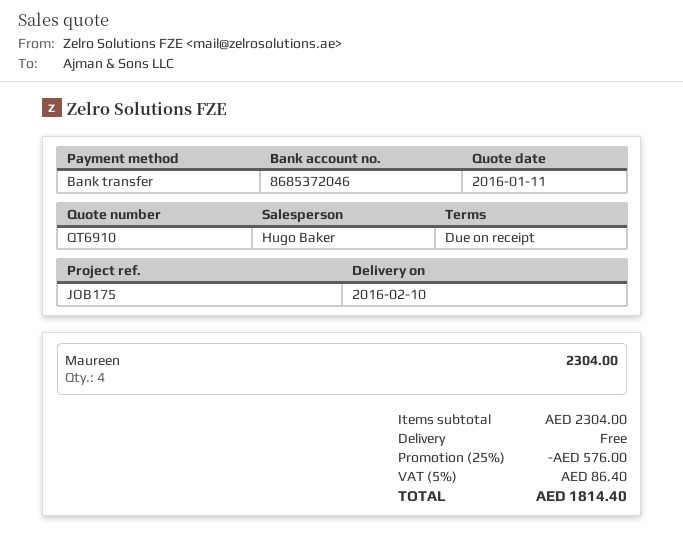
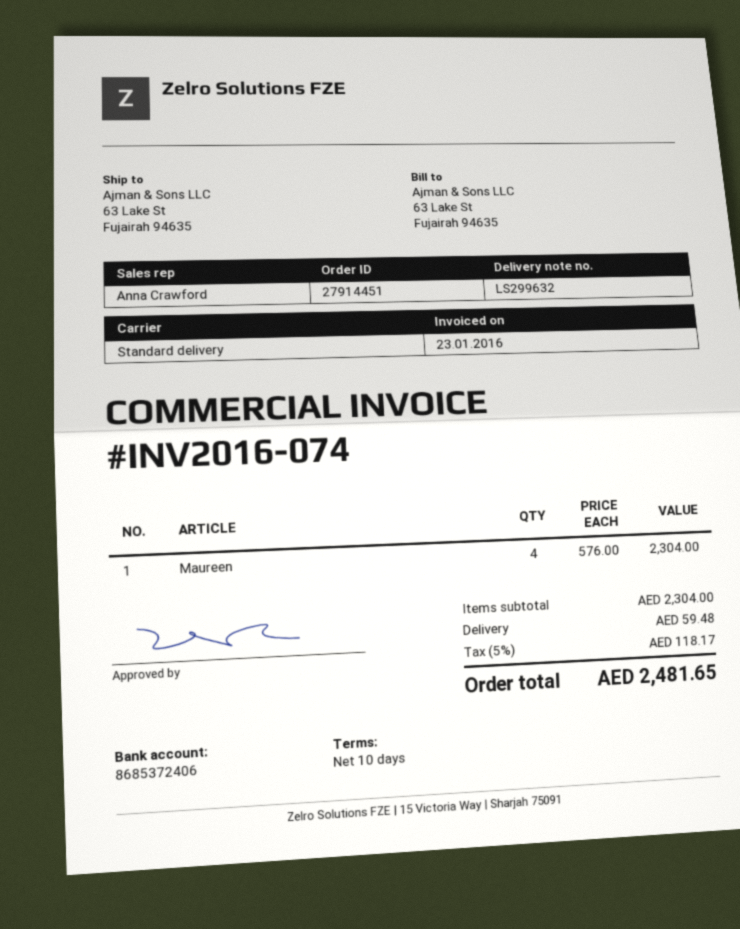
payment terms: on receipt -> 10 days
sales rep: Hugo Baker -> Anna Crawford
bank account: 8685372046 -> 8685372406
discount: 25% = 576.00 -> none
shipping: 0.00 -> 59.48
tax: 5% = 86.40 -> 5% = 118.17
total: 1814.40 -> 2481.65

